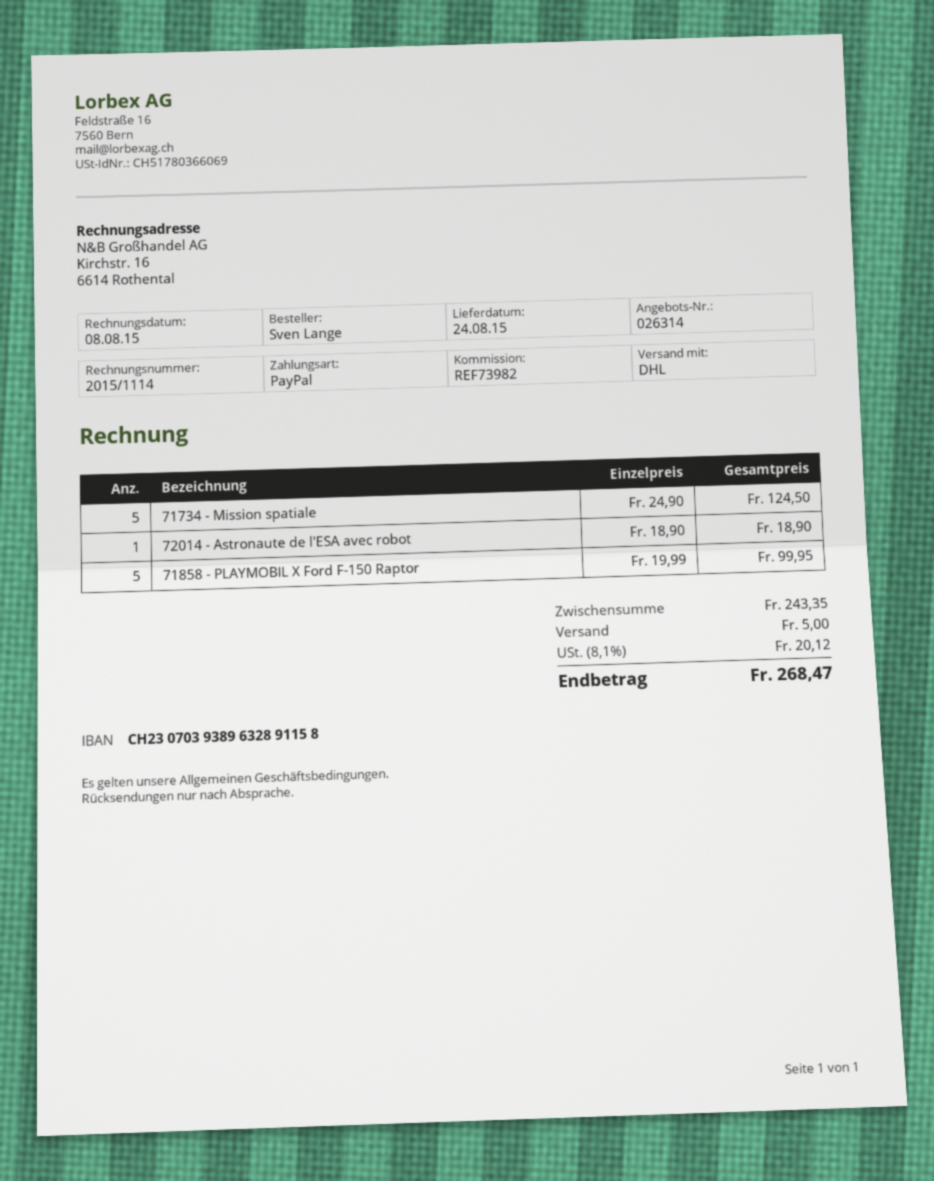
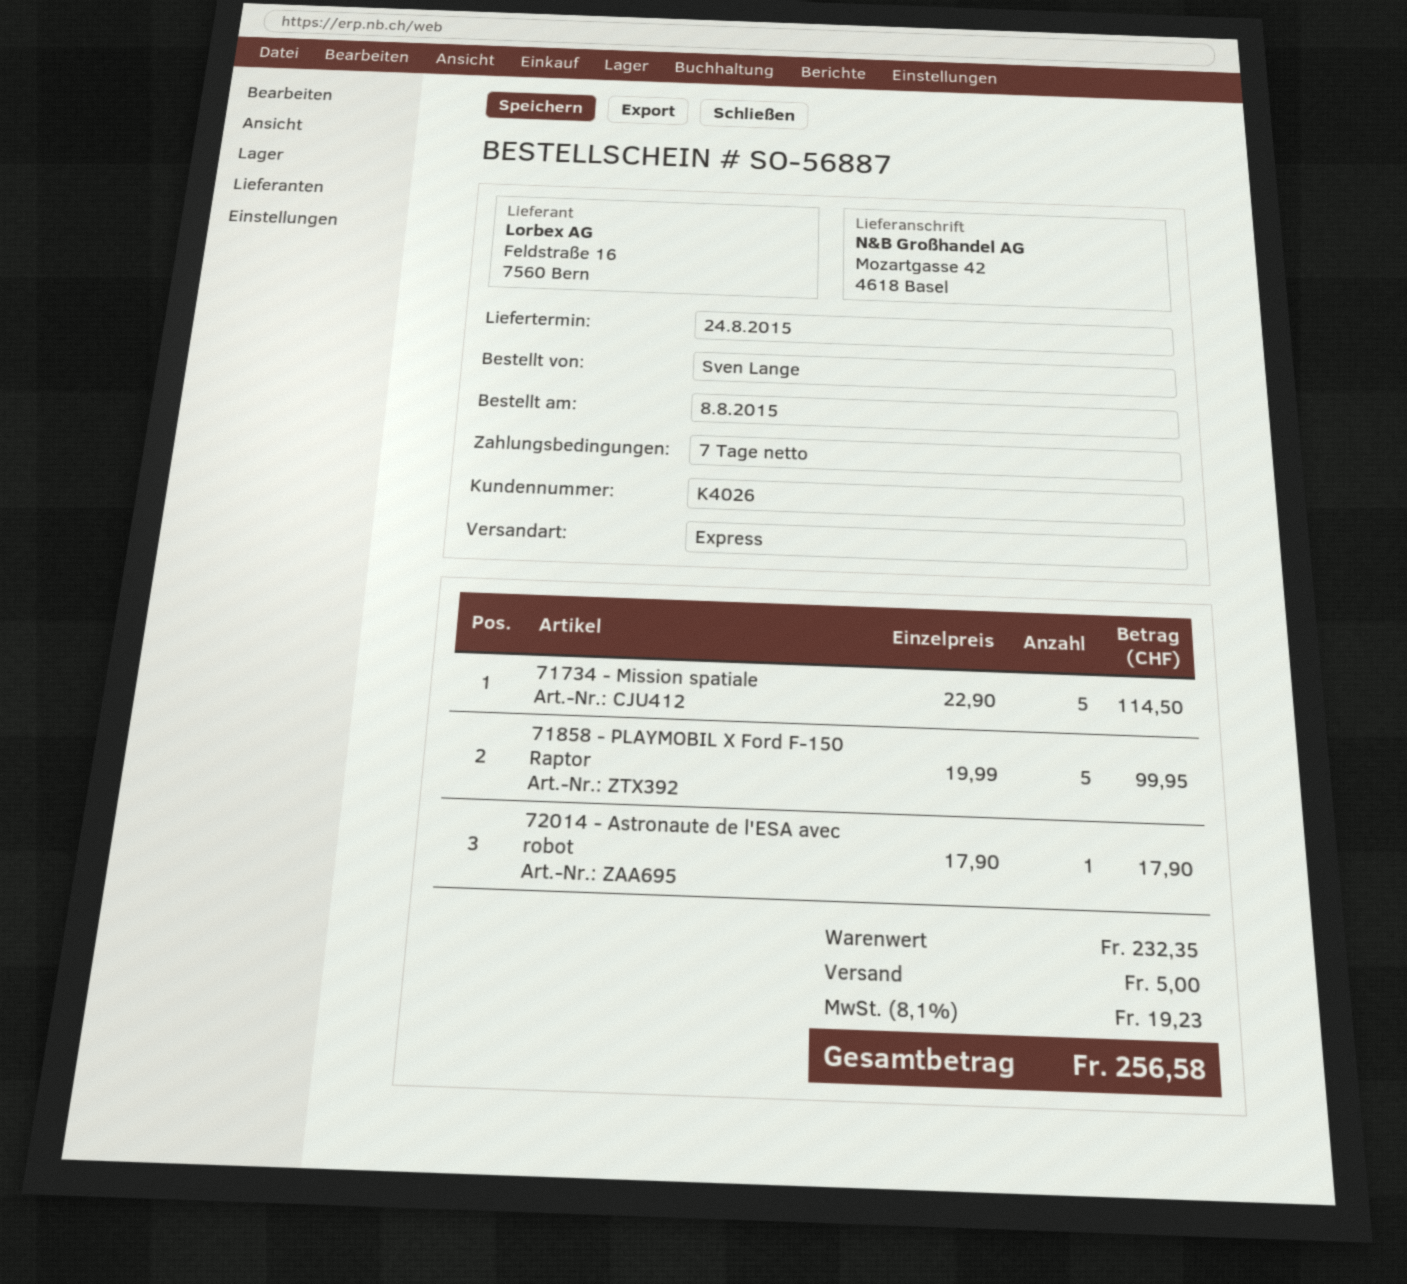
shipping method: DHL -> express
71734 - Mission spatiale: 5 x 24.90 = 124.50 -> 5 x 22.90 = 114.50
72014 - Astronaute de l'ESA avec robot: 1 x 18.90 = 18.90 -> 1 x 17.90 = 17.90
subtotal: 243.35 -> 232.35
tax: 8.1% = 20.12 -> 8.1% = 19.23
total: 268.47 -> 256.58

